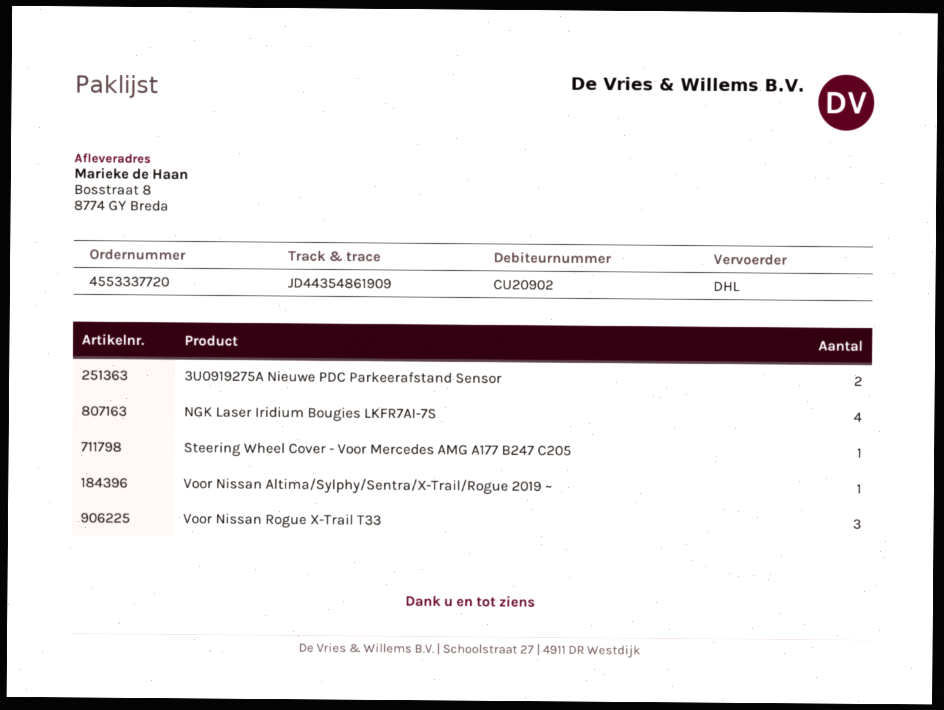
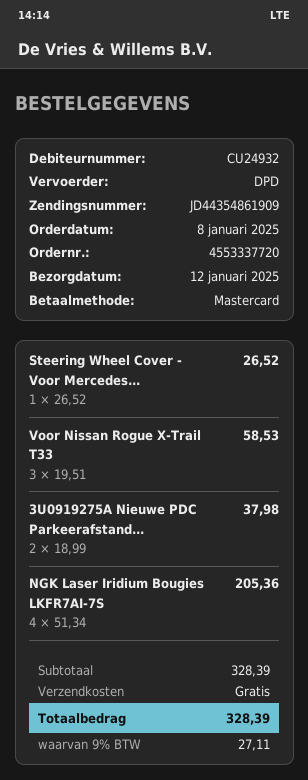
customer number: CU20902 -> CU24932
shipping method: DHL -> DPD
Voor Nissan Altima/Sylphy/Sentra/X-Trail/Rogue 2019 ~: 1 -> none

